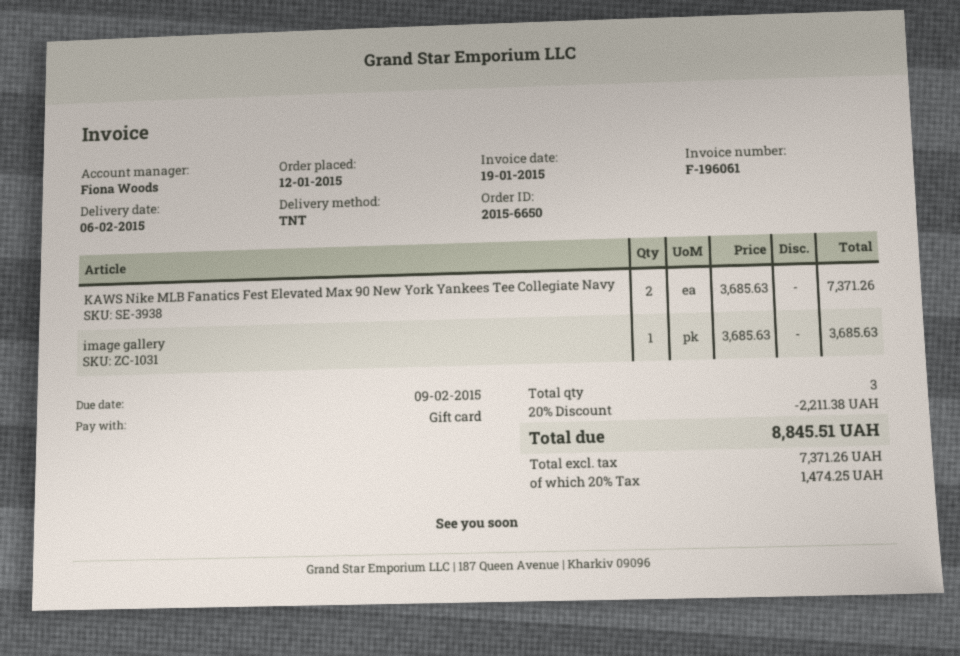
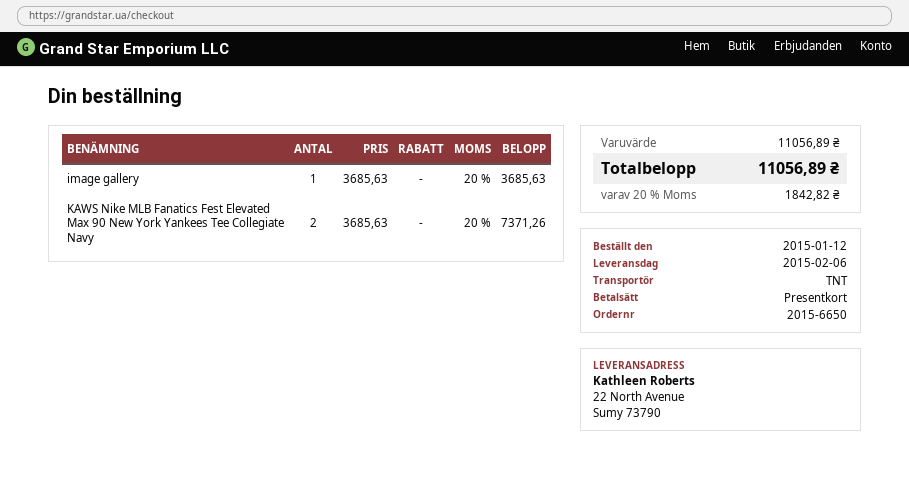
discount: 20% = 2211.38 -> none
tax: 20% = 1474.25 -> 20% = 1842.82
total: 8845.51 -> 11056.89

